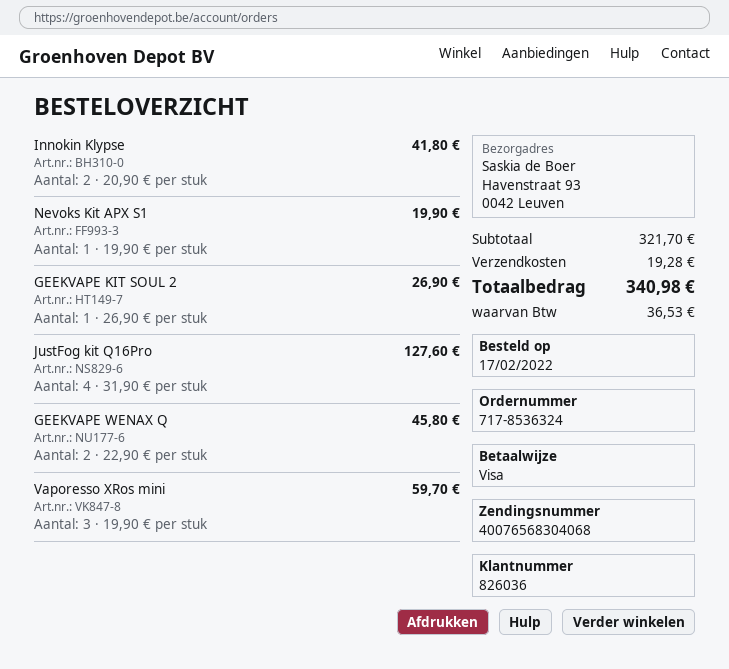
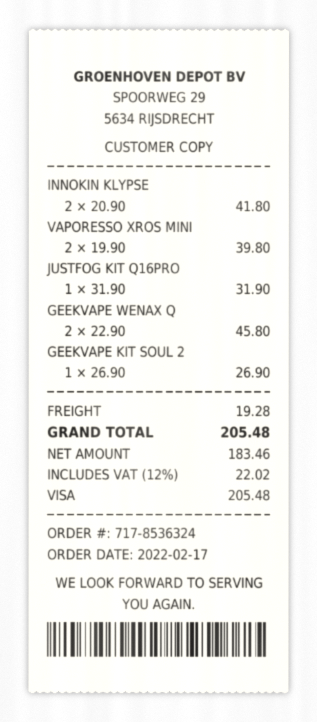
Nevoks Kit APX S1: 1 x 19.90 = 19.90 -> none
JustFog kit Q16Pro: 4 x 31.90 = 127.60 -> 1 x 31.90 = 31.90
Vaporesso XRos mini: 3 x 19.90 = 59.70 -> 2 x 19.90 = 39.80
tax: 36.53 -> 22.02
total: 340.98 -> 205.48

